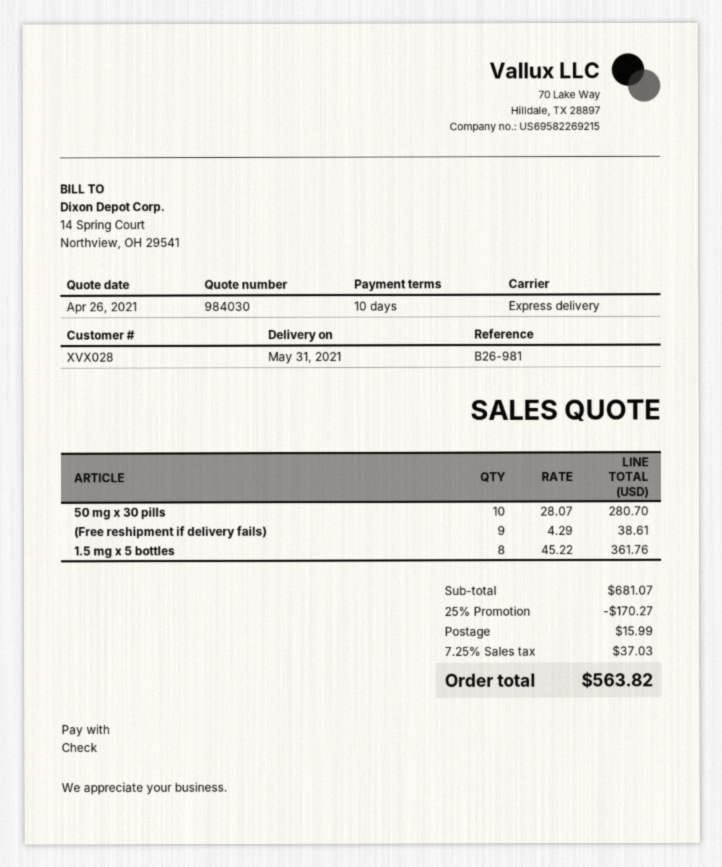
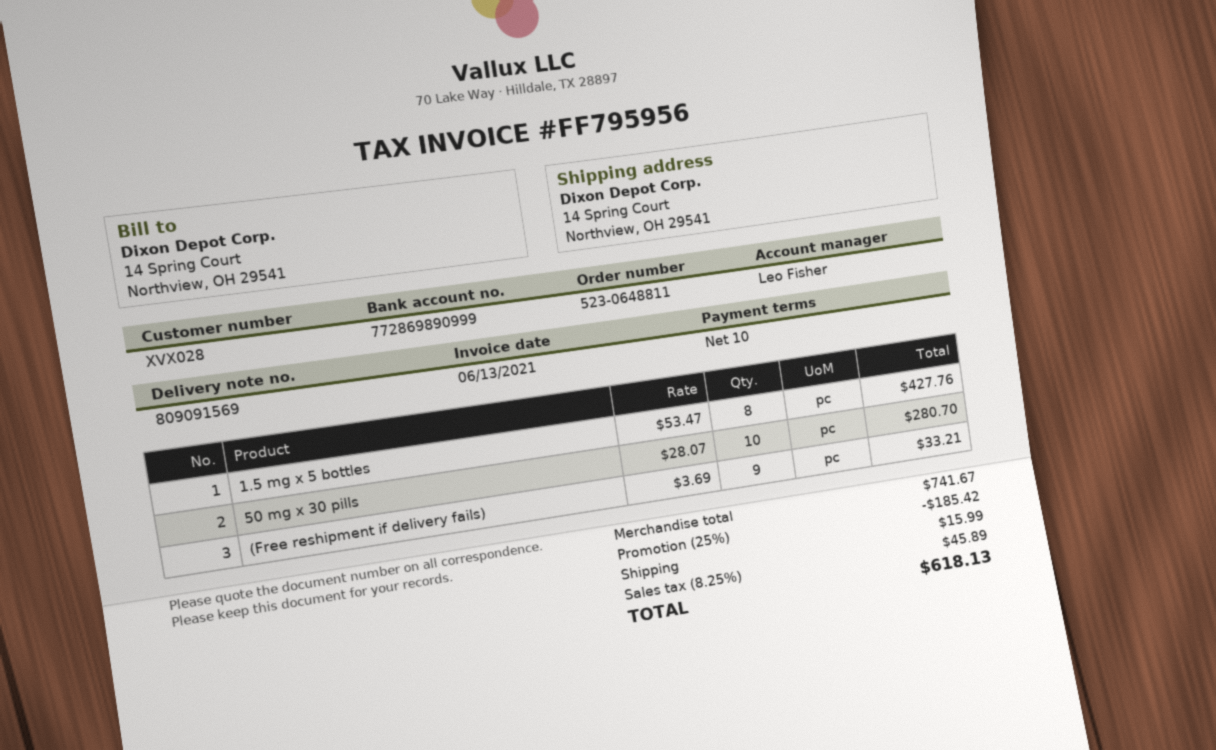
(Free reshipment if delivery fails): 9 x 4.29 = 38.61 -> 9 x 3.69 = 33.21
1.5 mg x 5 bottles: 8 x 45.22 = 361.76 -> 8 x 53.47 = 427.76
subtotal: 681.07 -> 741.67
discount: 25% = 170.27 -> 25% = 185.42
tax: 7.25% = 37.03 -> 8.25% = 45.89
total: 563.82 -> 618.13

